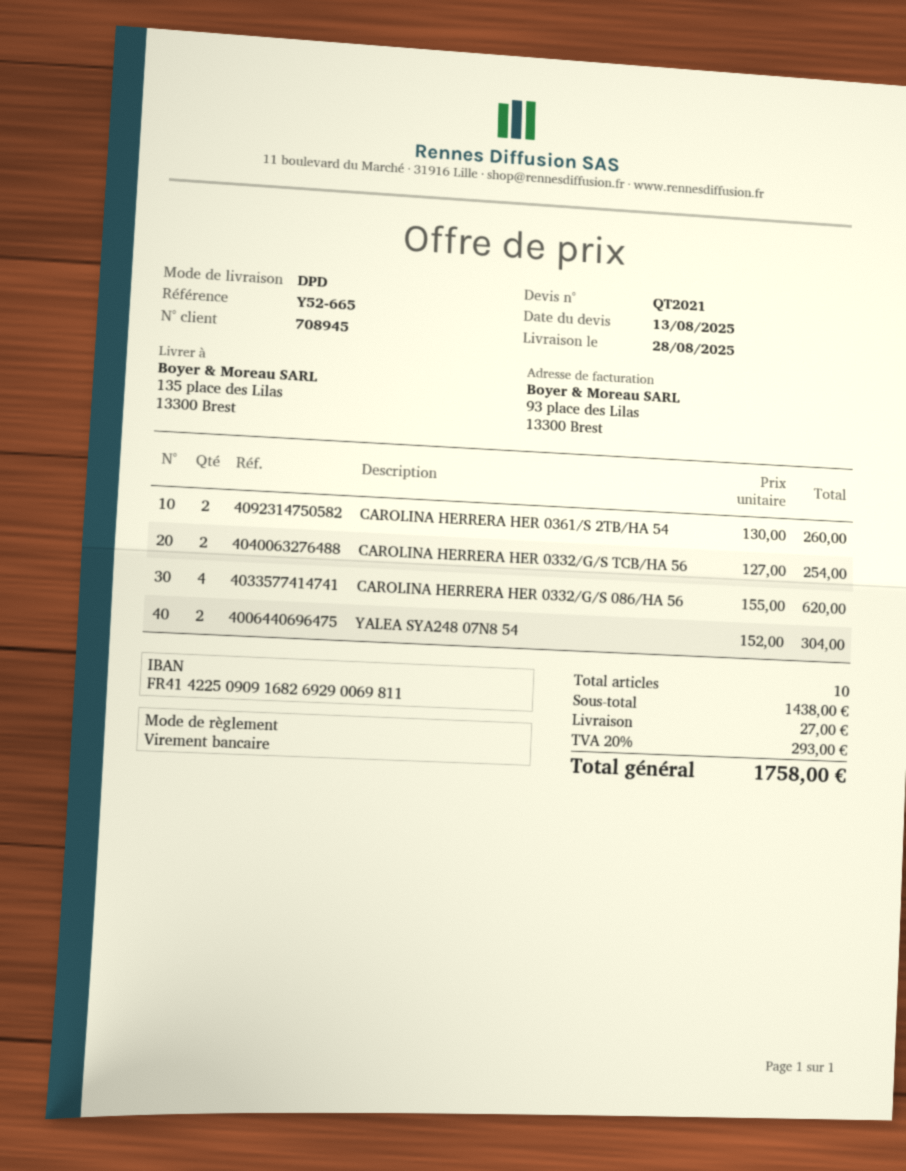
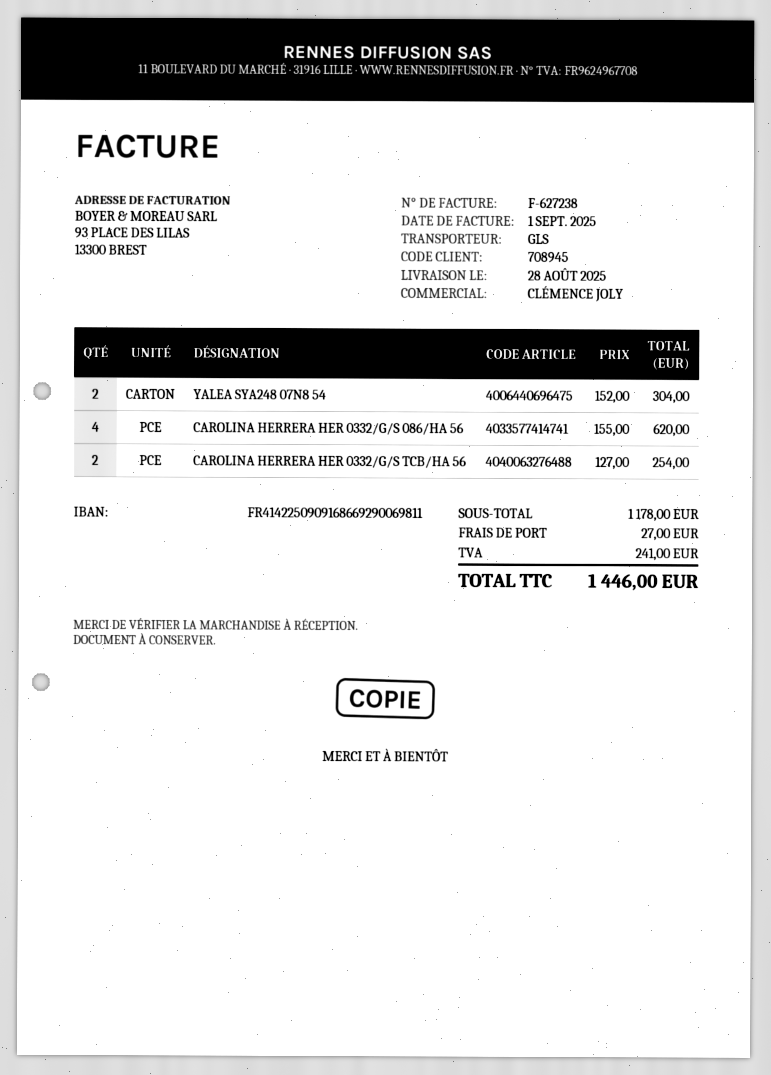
bank account: FR4142250909168269290069811 -> FR4142250909168669290069811
shipping method: DPD -> GLS
CAROLINA HERRERA HER 0361/S 2TB/HA 54: 2 x 130.00 = 260.00 -> none
subtotal: 1438.00 -> 1178.00
tax: 293.00 -> 241.00
total: 1758.00 -> 1446.00

